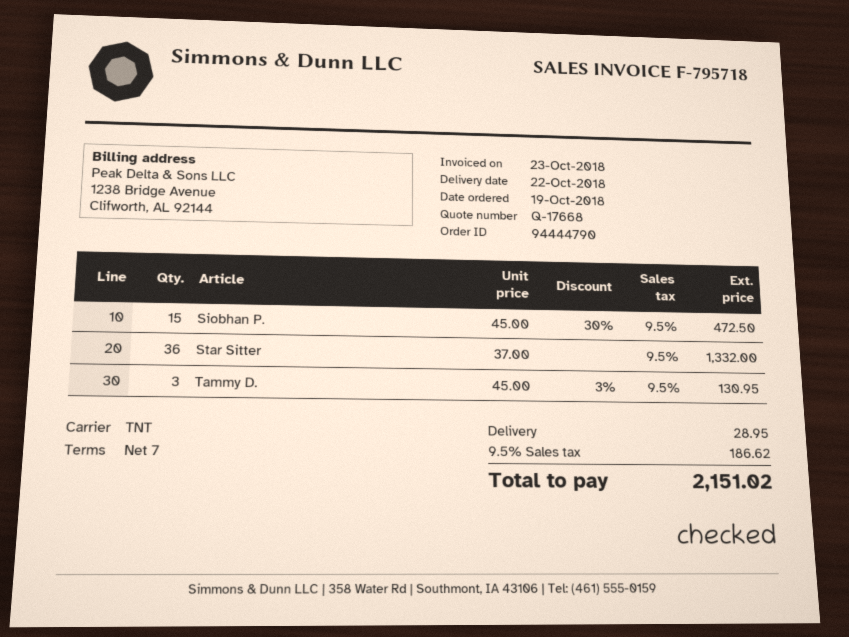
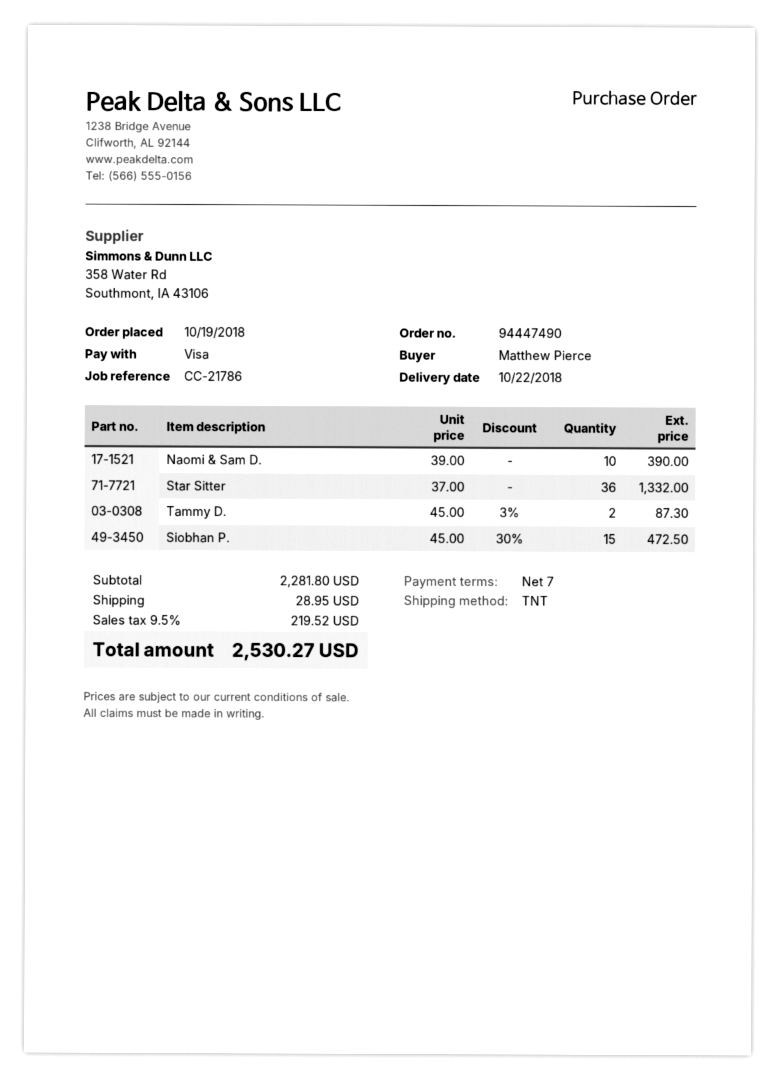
order number: 94444790 -> 94447490
Tammy D.: 3 x 45.00 - 3% = 130.95 -> 2 x 45.00 - 3% = 87.30
Naomi & Sam D.: none -> 10 x 39.00 = 390.00
tax: 9.5% = 186.62 -> 9.5% = 219.52
total: 2151.02 -> 2530.27

